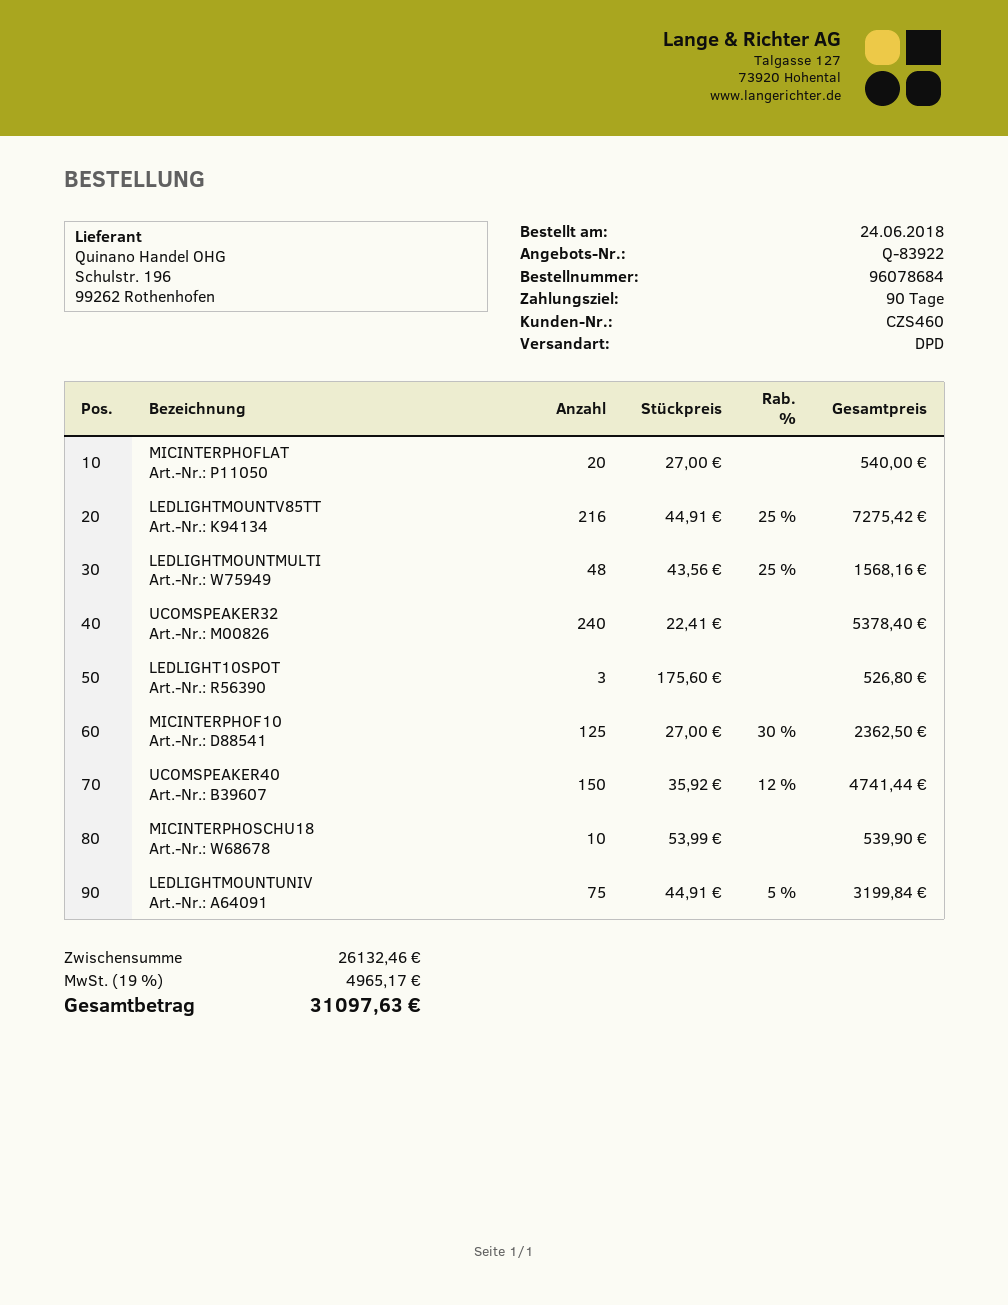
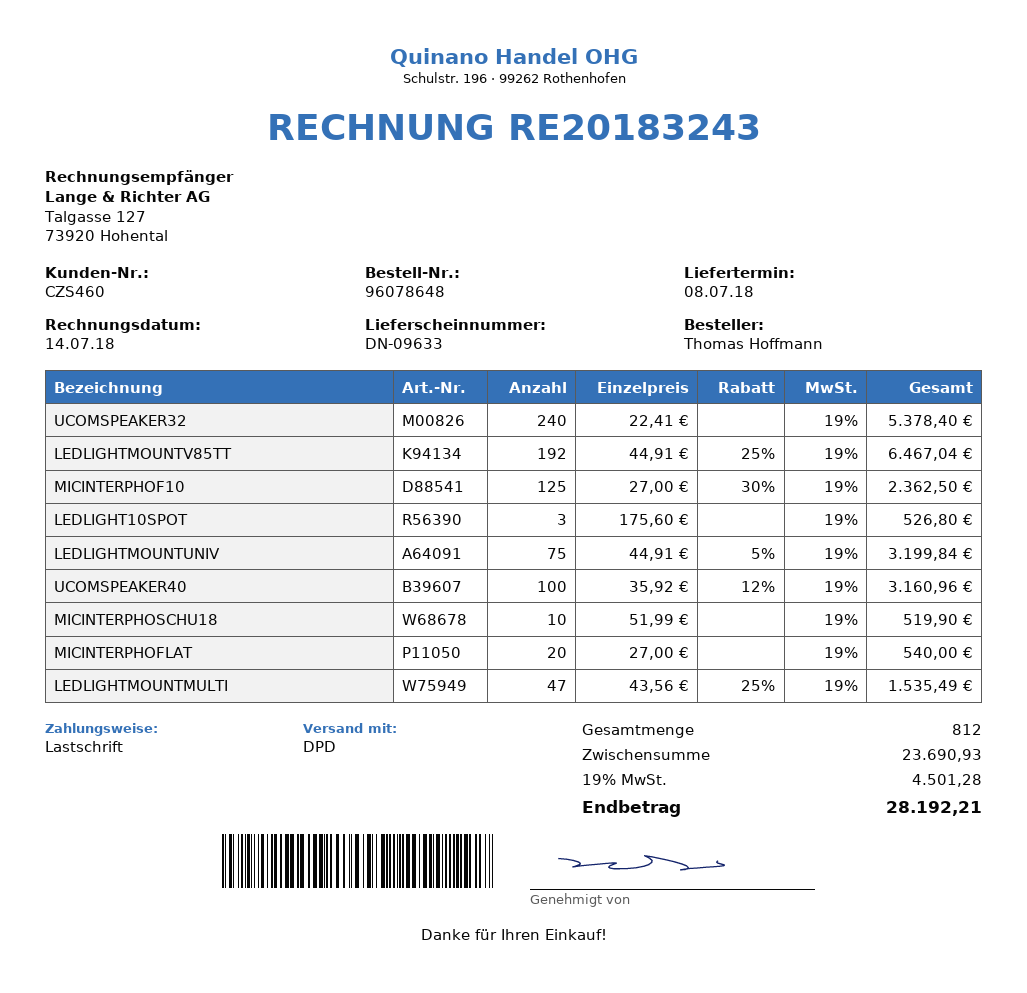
order number: 96078684 -> 96078648
LEDLIGHTMOUNTV85TT: 216 x 44.91 - 25% = 7275.42 -> 192 x 44.91 - 25% = 6467.04
LEDLIGHTMOUNTMULTI: 48 x 43.56 - 25% = 1568.16 -> 47 x 43.56 - 25% = 1535.49
UCOMSPEAKER40: 150 x 35.92 - 12% = 4741.44 -> 100 x 35.92 - 12% = 3160.96
MICINTERPHOSCHU18: 10 x 53.99 = 539.90 -> 10 x 51.99 = 519.90
subtotal: 26132.46 -> 23690.93
tax: 19% = 4965.17 -> 19% = 4501.28
total: 31097.63 -> 28192.21

